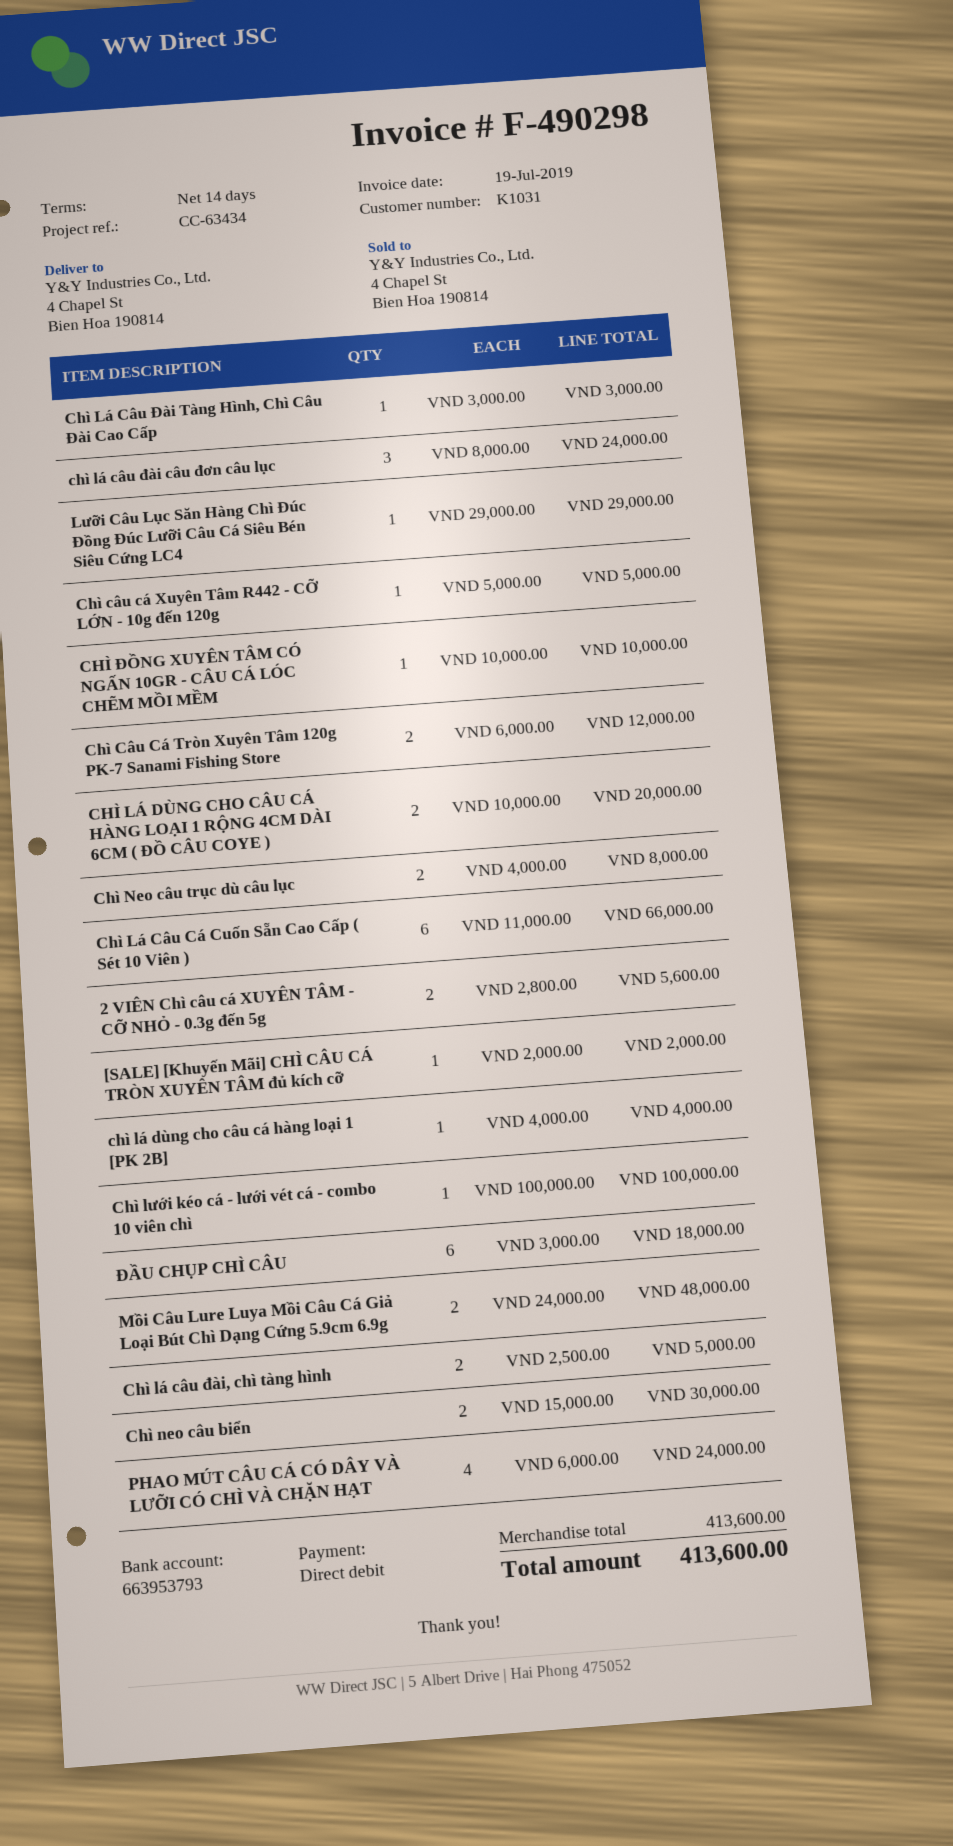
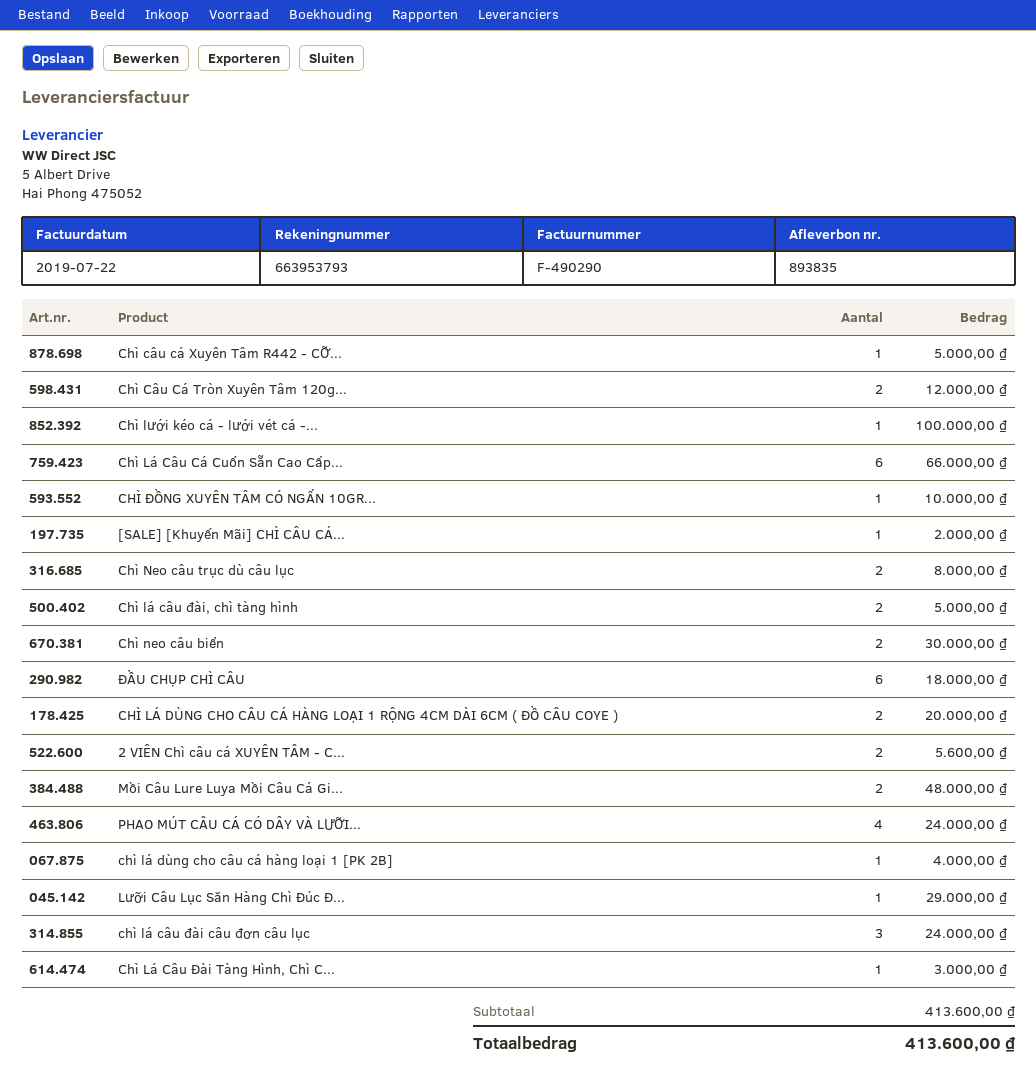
invoice number: F-490298 -> F-490290
invoice date: 2019-07-19 -> 2019-07-22

